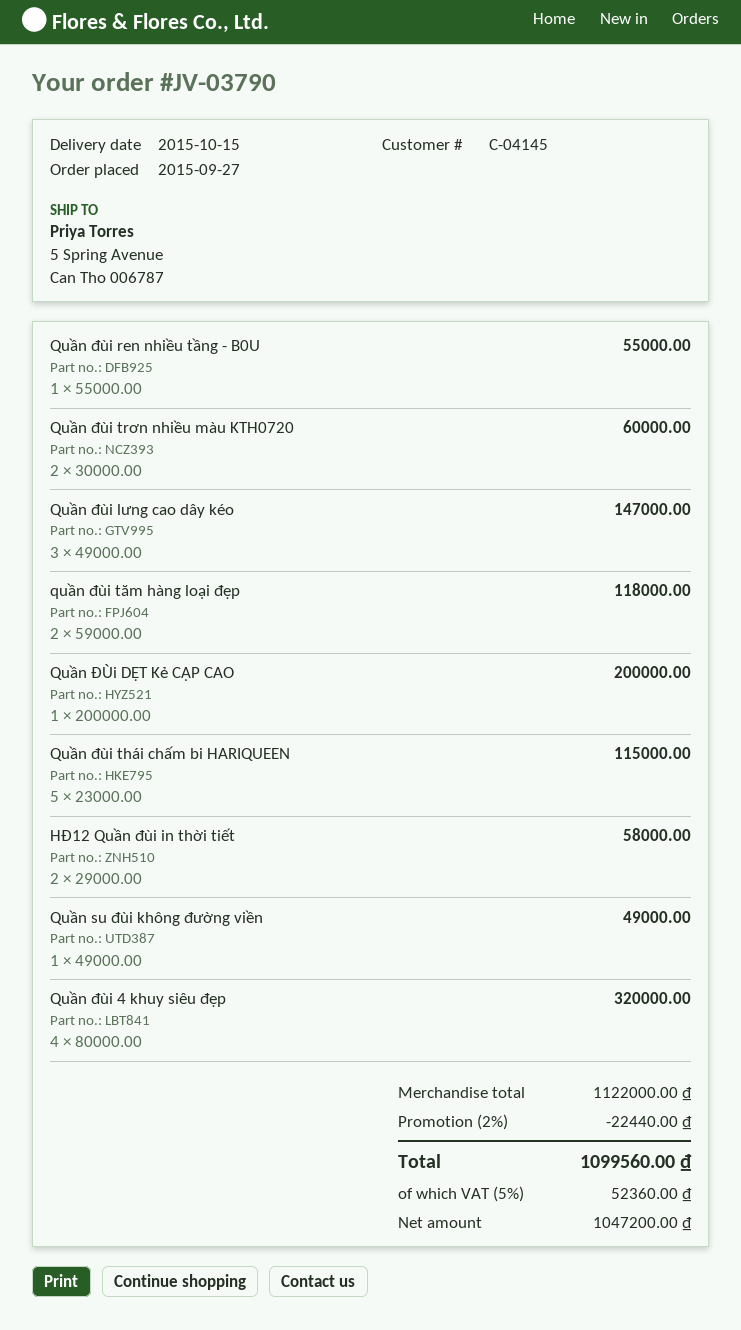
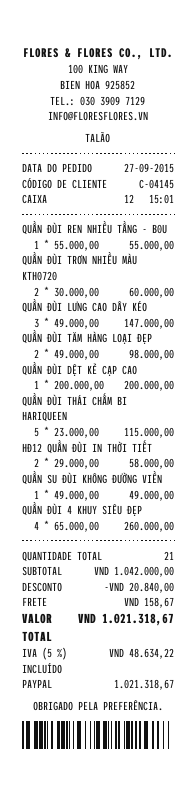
quần đùi tăm hàng loại đẹp: 2 x 59000.00 = 118000.00 -> 2 x 49000.00 = 98000.00
Quần đùi 4 khuy siêu đẹp: 4 x 80000.00 = 320000.00 -> 4 x 65000.00 = 260000.00
subtotal: 1122000.00 -> 1042000.00
discount: 22440.00 -> 20840.00
shipping: none -> 158.67
tax: 5% = 52360.00 -> 5% = 48634.22
total: 1099560.00 -> 1021318.67

